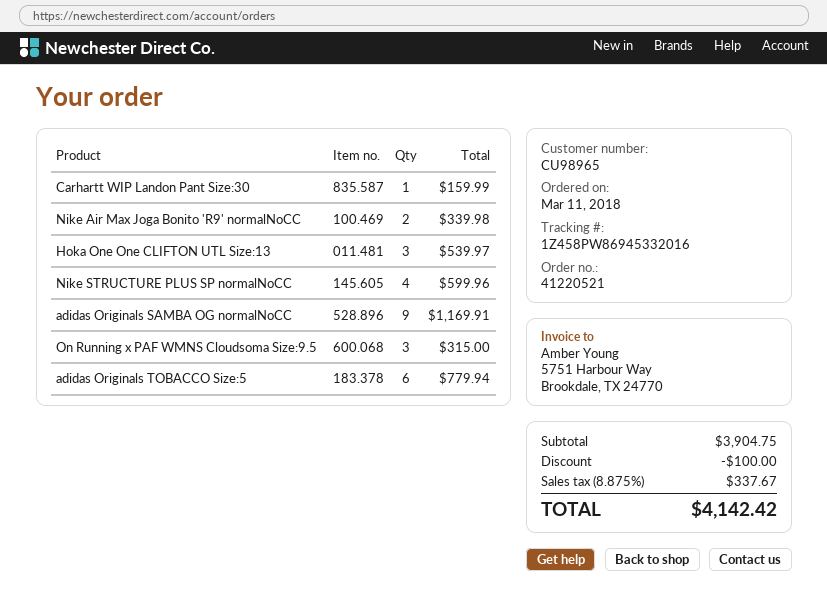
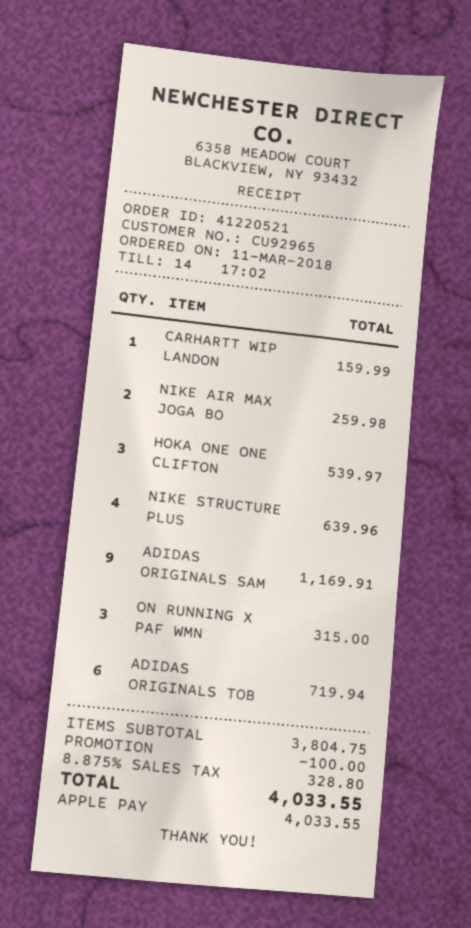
customer number: CU98965 -> CU92965
Nike Air Max Joga Bonito 'R9' normalNoCC: 2 for 339.98 -> 2 for 259.98
Nike STRUCTURE PLUS SP normalNoCC: 4 for 599.96 -> 4 for 639.96
adidas Originals TOBACCO Size:5: 6 for 779.94 -> 6 for 719.94
subtotal: 3904.75 -> 3804.75
tax: 8.875% = 337.67 -> 8.875% = 328.80
total: 4142.42 -> 4033.55

